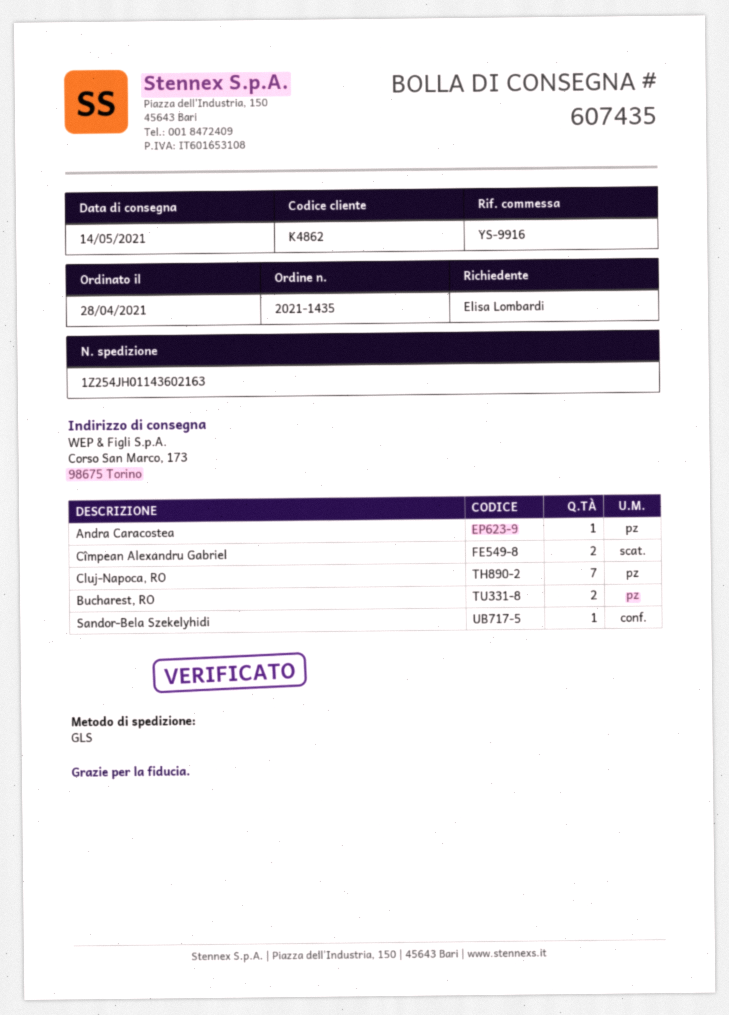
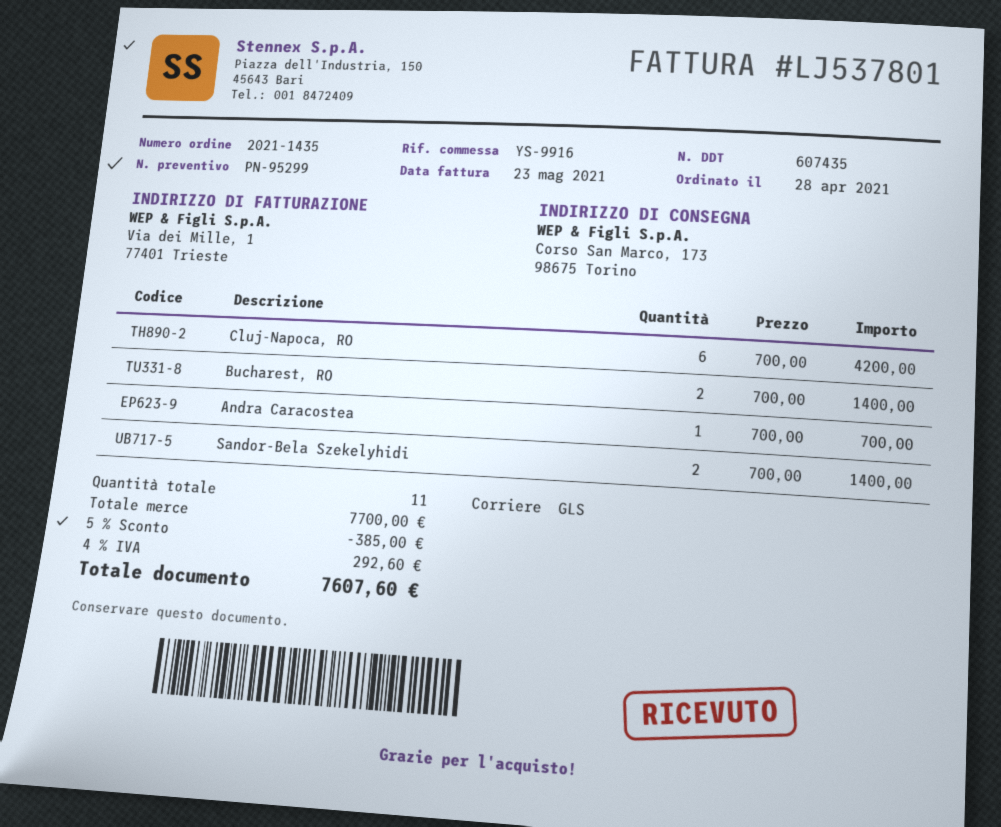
Cîmpean Alexandru Gabriel: 2 -> none
Cluj-Napoca, RO: 7 -> 6
Sandor-Bela Szekelyhidi: 1 -> 2

